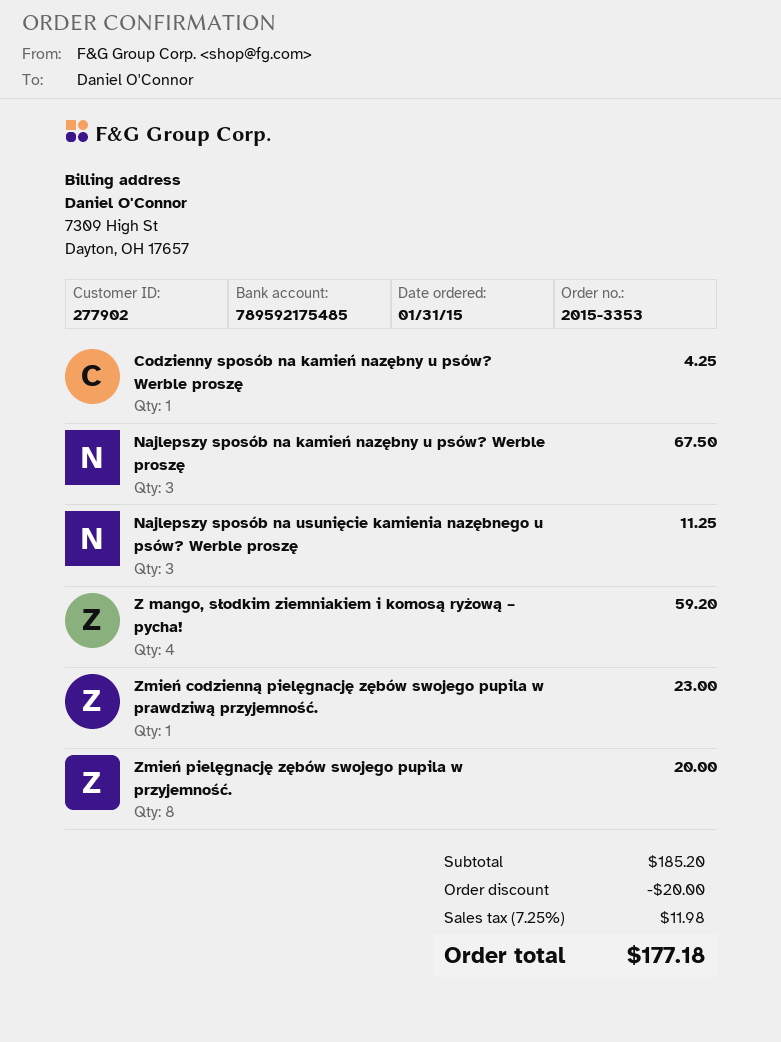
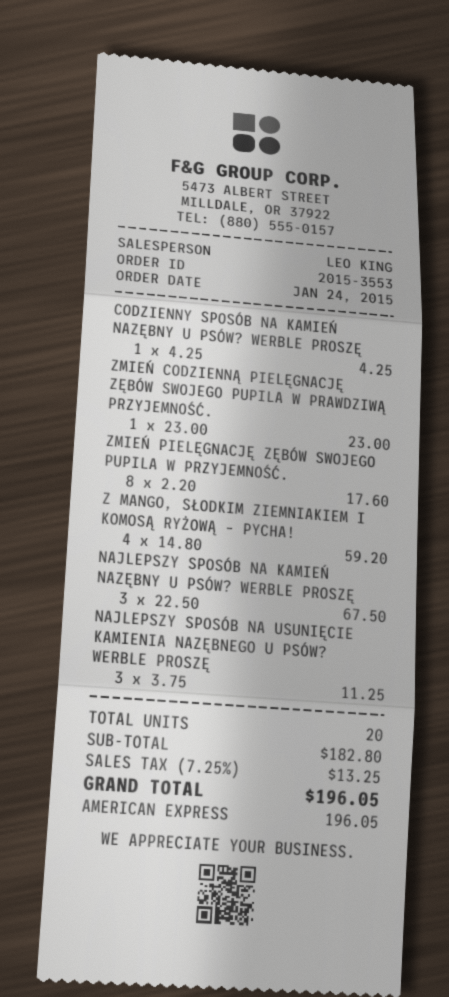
order number: 2015-3353 -> 2015-3553
order date: 2015-01-31 -> 2015-01-24
Zmień pielęgnację zębów swojego pupila w przyjemność.: 8 for 20.00 -> 8 for 17.60
subtotal: 185.20 -> 182.80
discount: 20.00 -> none
tax: 7.25% = 11.98 -> 7.25% = 13.25
total: 177.18 -> 196.05

